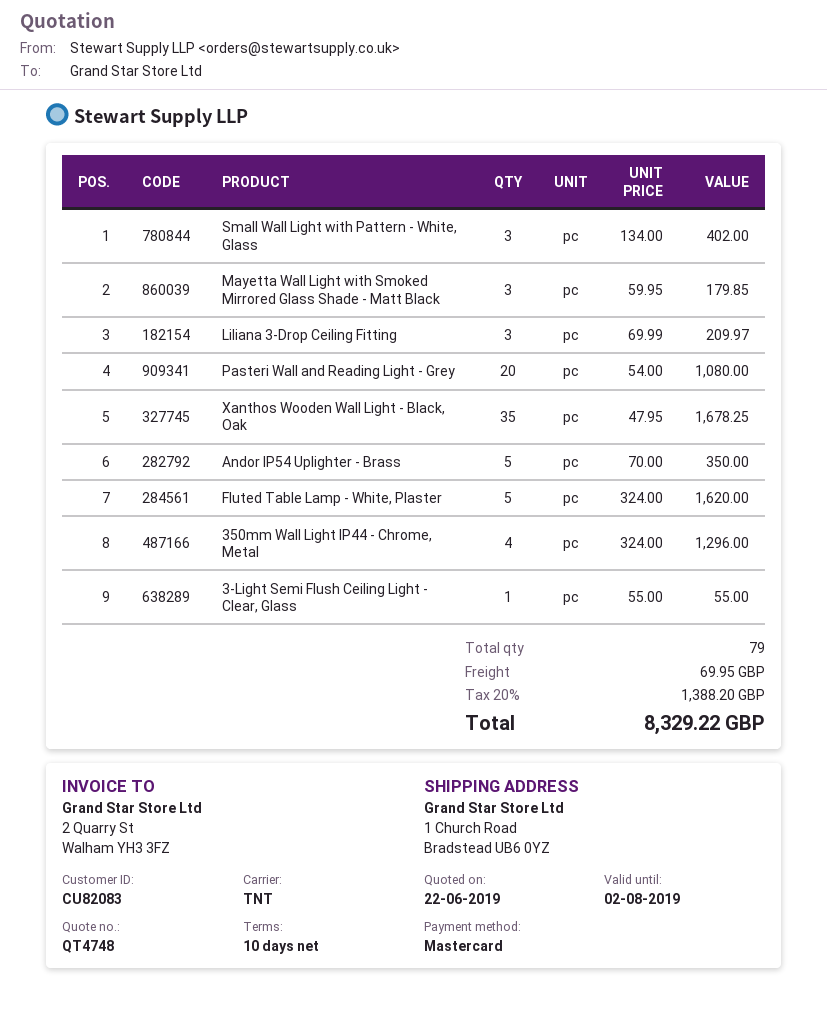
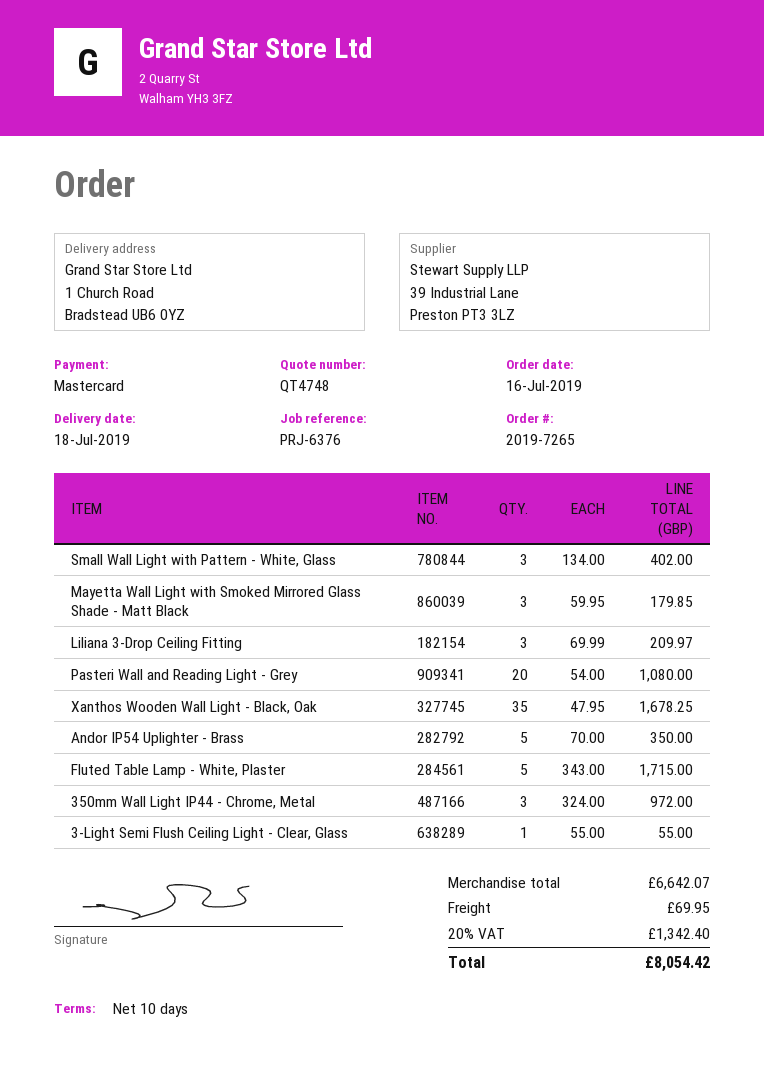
Fluted Table Lamp - White, Plaster: 5 x 324.00 = 1620.00 -> 5 x 343.00 = 1715.00
350mm Wall Light IP44 - Chrome, Metal: 4 x 324.00 = 1296.00 -> 3 x 324.00 = 972.00
tax: 20% = 1388.20 -> 20% = 1342.40
total: 8329.22 -> 8054.42

